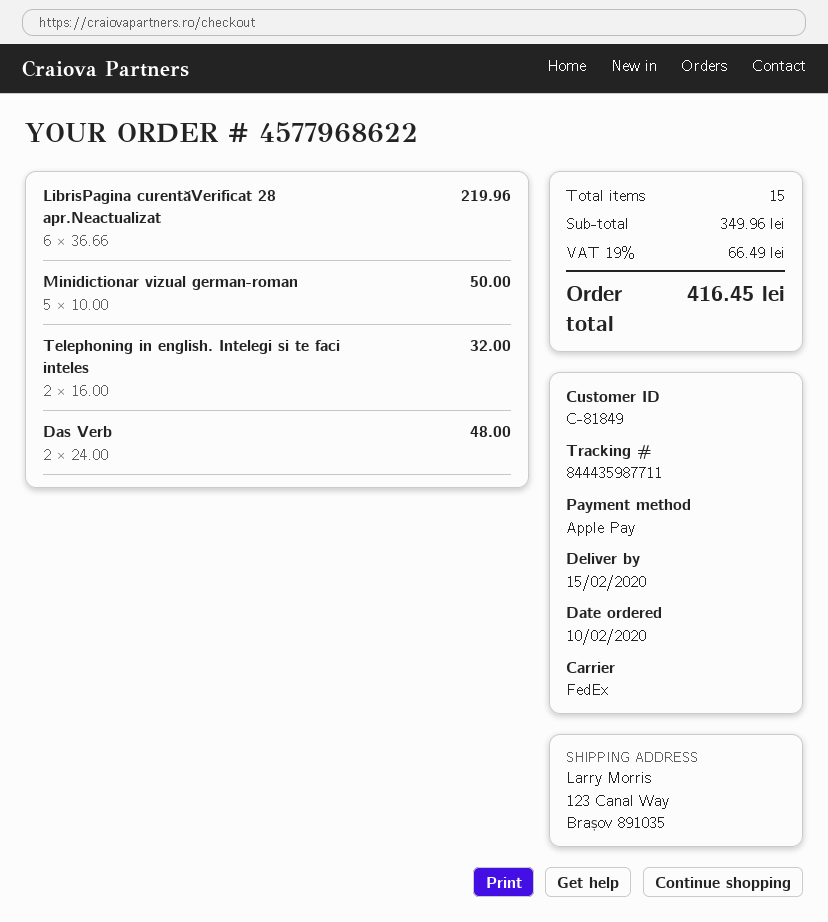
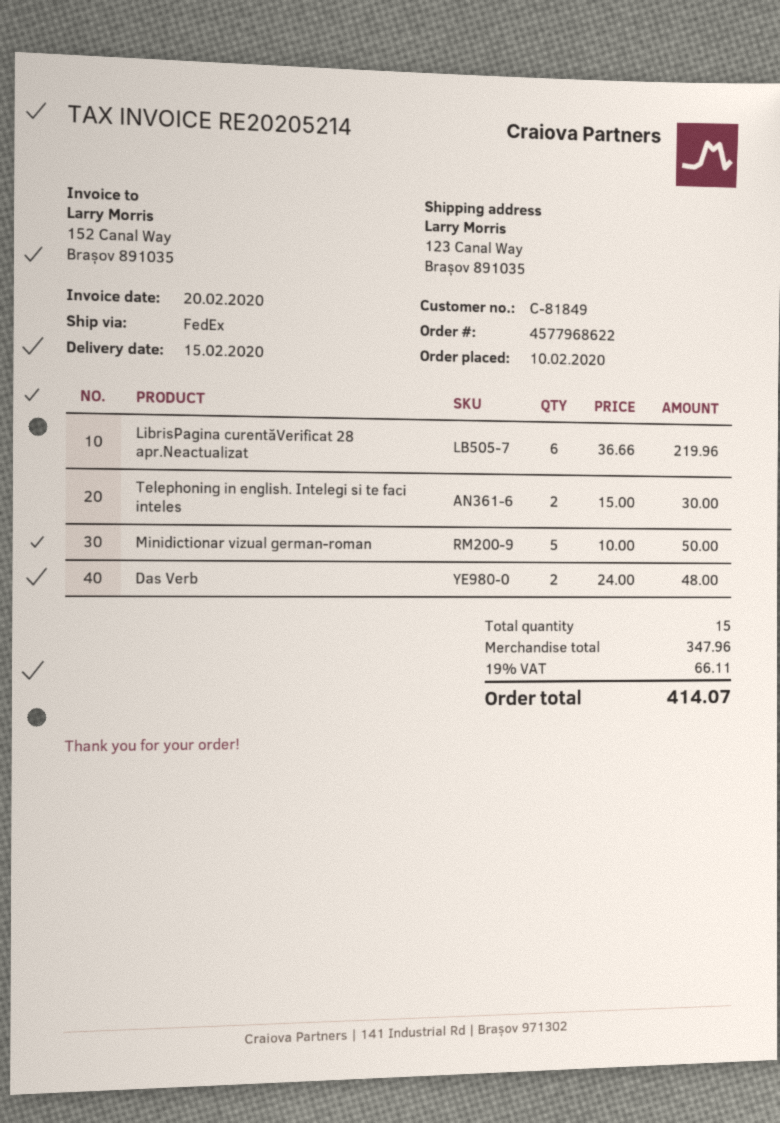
Telephoning in english. Intelegi si te faci inteles: 2 x 16.00 = 32.00 -> 2 x 15.00 = 30.00
subtotal: 349.96 -> 347.96
tax: 19% = 66.49 -> 19% = 66.11
total: 416.45 -> 414.07

